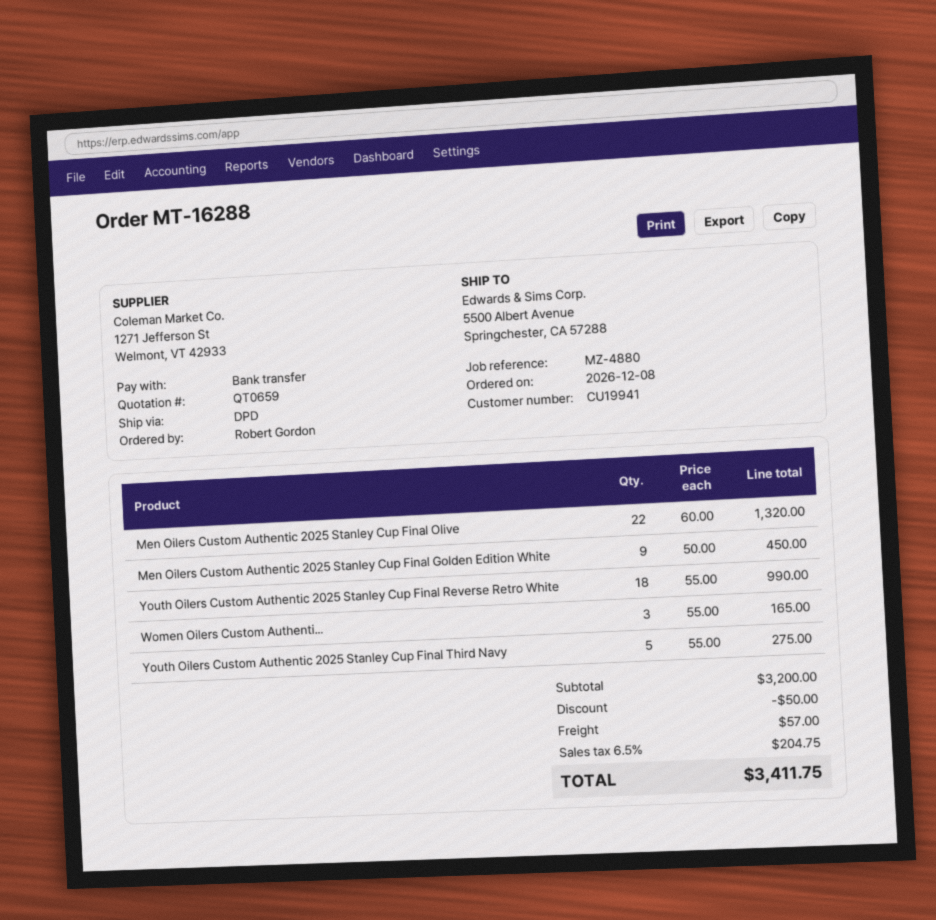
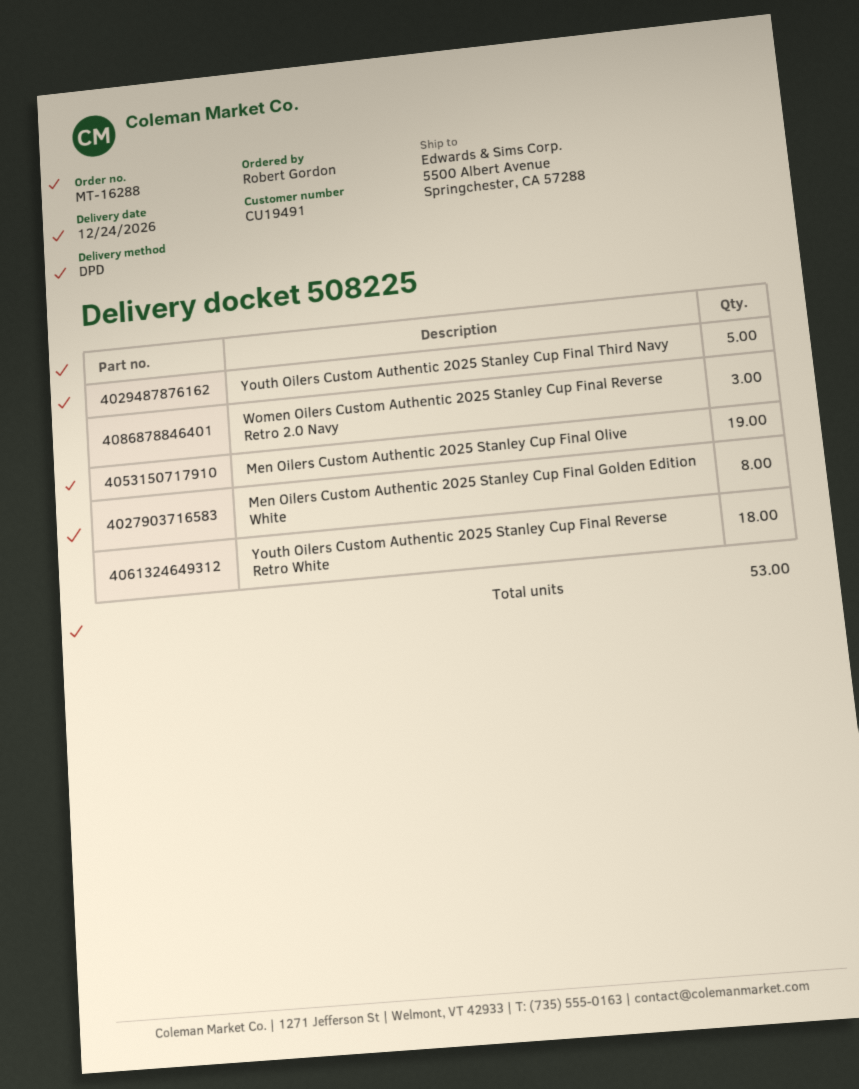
customer number: CU19941 -> CU19491
Men Oilers Custom Authentic 2025 Stanley Cup Final Olive: 22 -> 19
Men Oilers Custom Authentic 2025 Stanley Cup Final Golden Edition White: 9 -> 8

